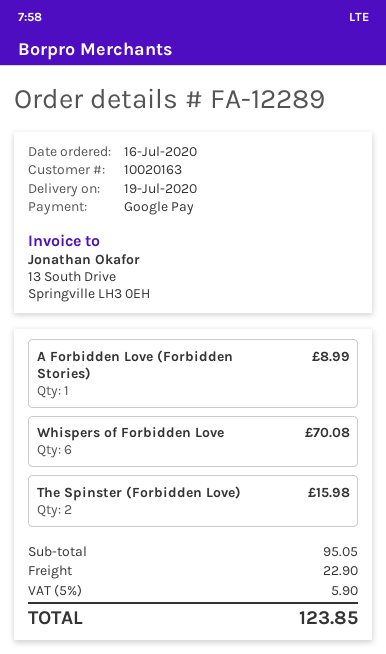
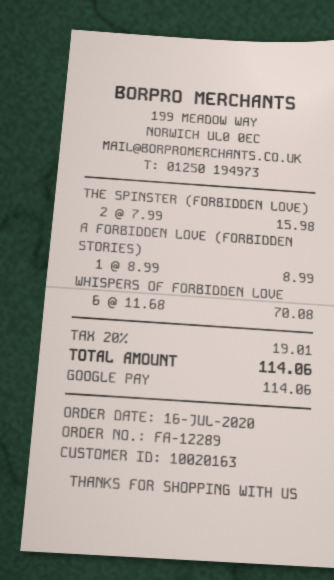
shipping: 22.90 -> none
tax: 5% = 5.90 -> 20% = 19.01
total: 123.85 -> 114.06

